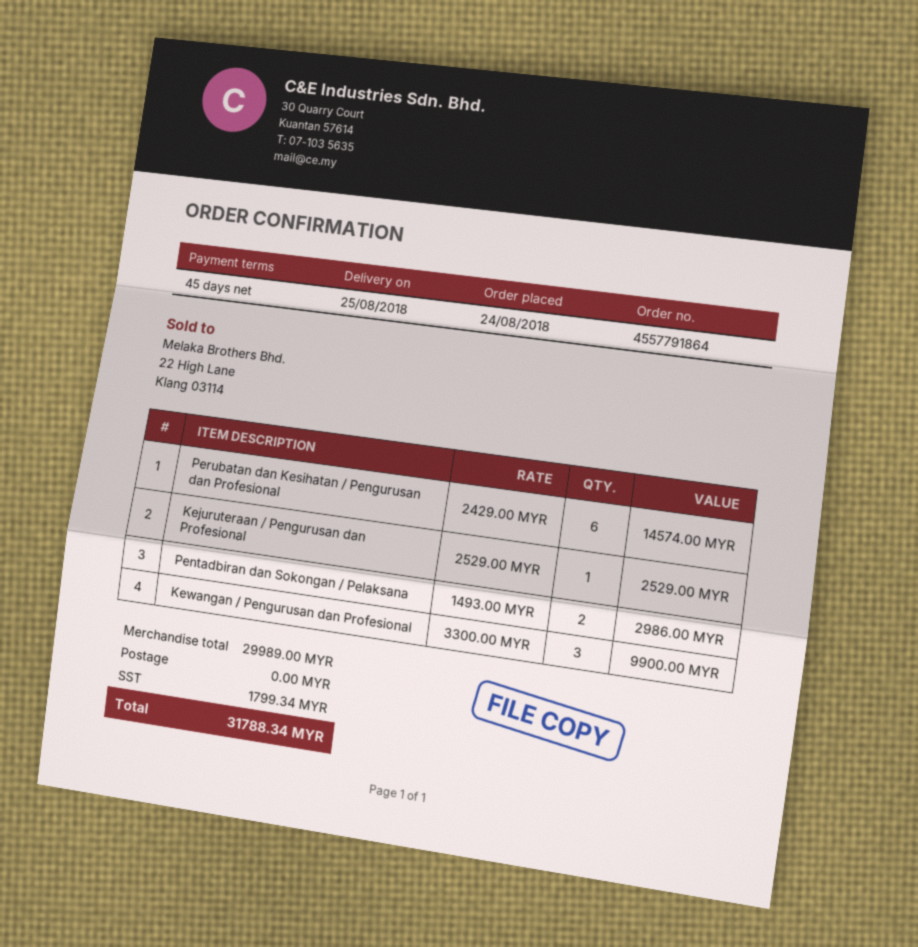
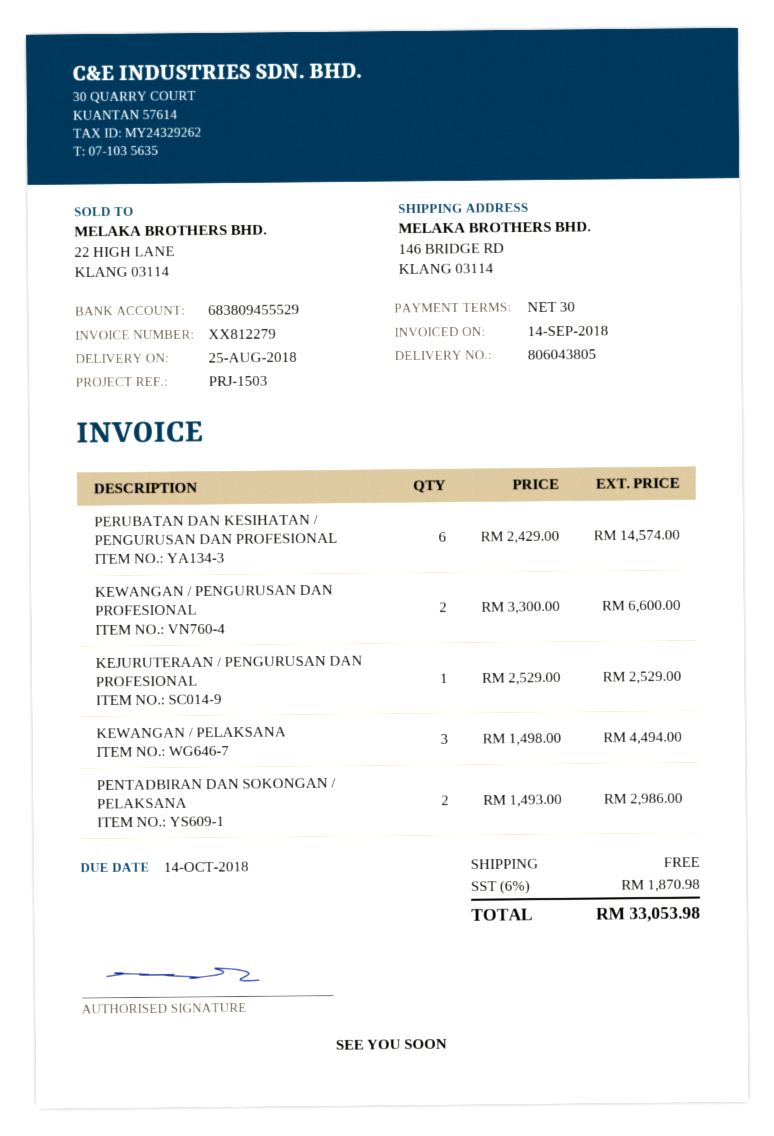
payment terms: 45 days -> 30 days
Kewangan / Pengurusan dan Profesional: 3 x 3300.00 = 9900.00 -> 2 x 3300.00 = 6600.00
KEWANGAN / PELAKSANA: none -> 3 x 1498.00 = 4494.00
tax: 1799.34 -> 1870.98
total: 31788.34 -> 33053.98

